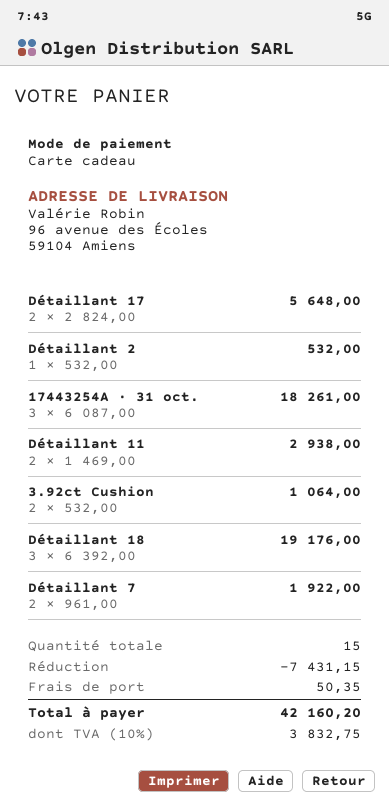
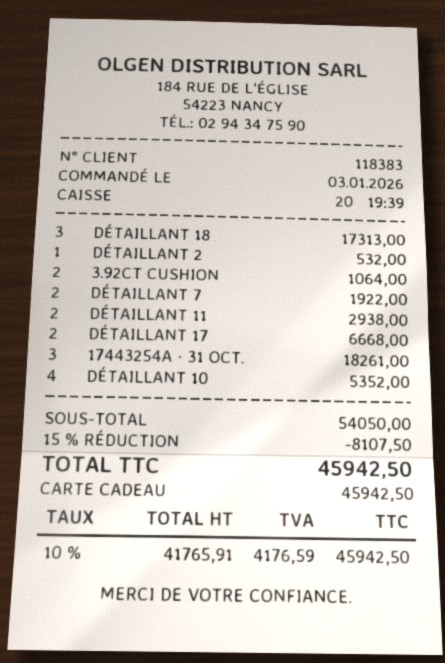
Détaillant 17: 2 for 5648.00 -> 2 for 6668.00
Détaillant 18: 3 for 19176.00 -> 3 for 17313.00
DÉTAILLANT 10: none -> 4 for 5352.00
discount: 7431.15 -> 8107.50
shipping: 50.35 -> none
tax: 10% = 3832.75 -> 10% = 4176.59
total: 42160.20 -> 45942.50

